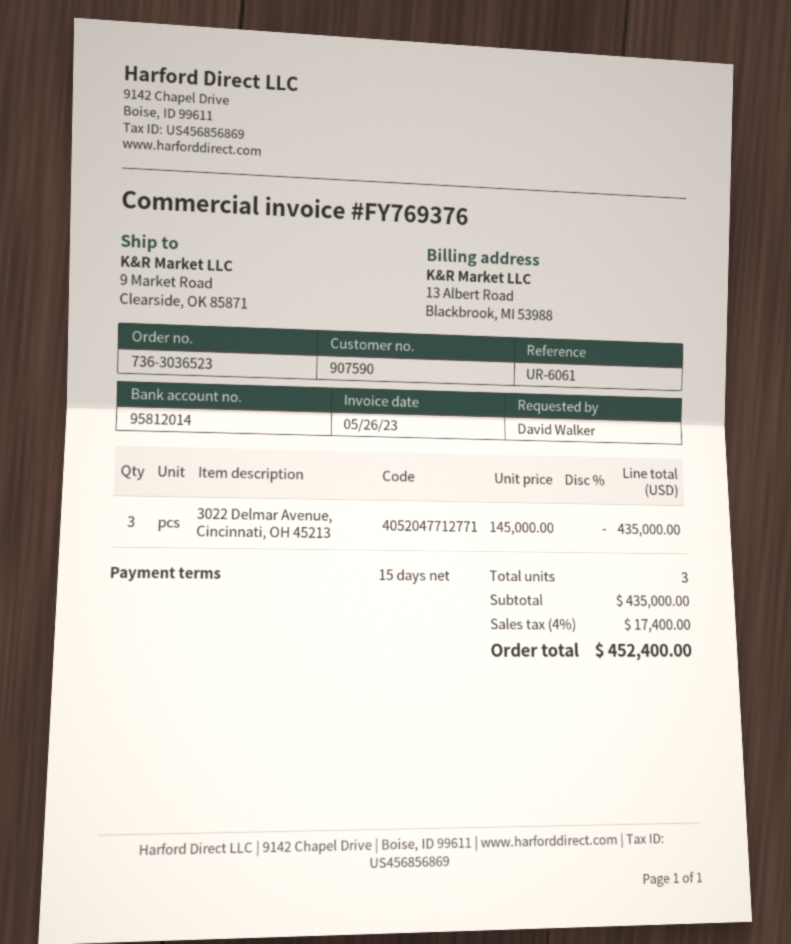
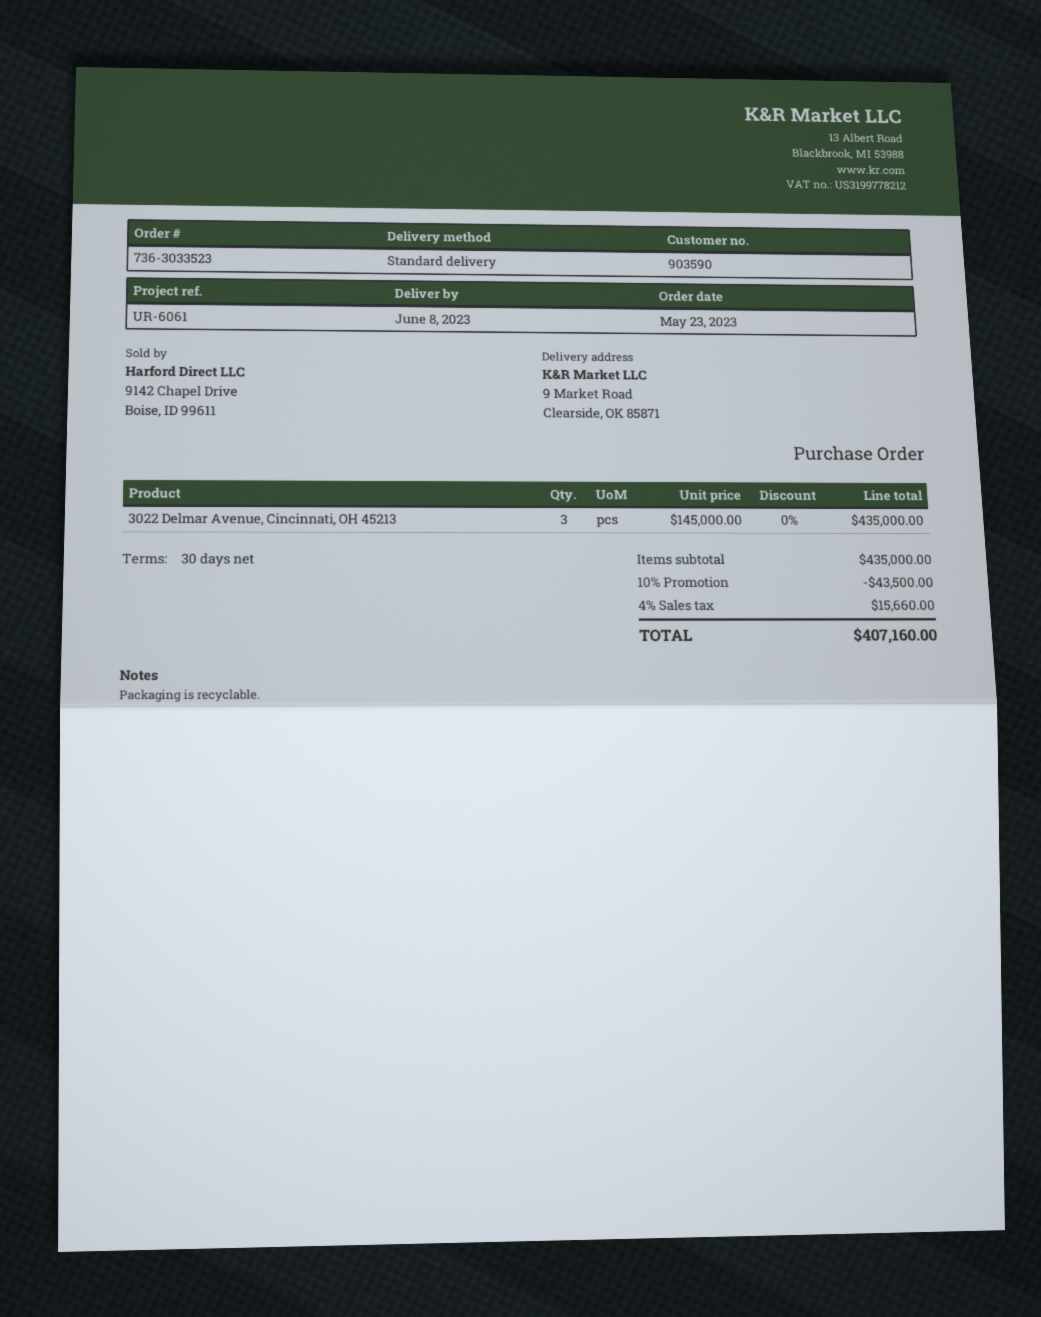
order number: 736-3036523 -> 736-3033523
payment terms: 15 days -> 30 days
customer number: 907590 -> 903590
discount: none -> 10% = 43500.00
tax: 4% = 17400.00 -> 4% = 15660.00
total: 452400.00 -> 407160.00

